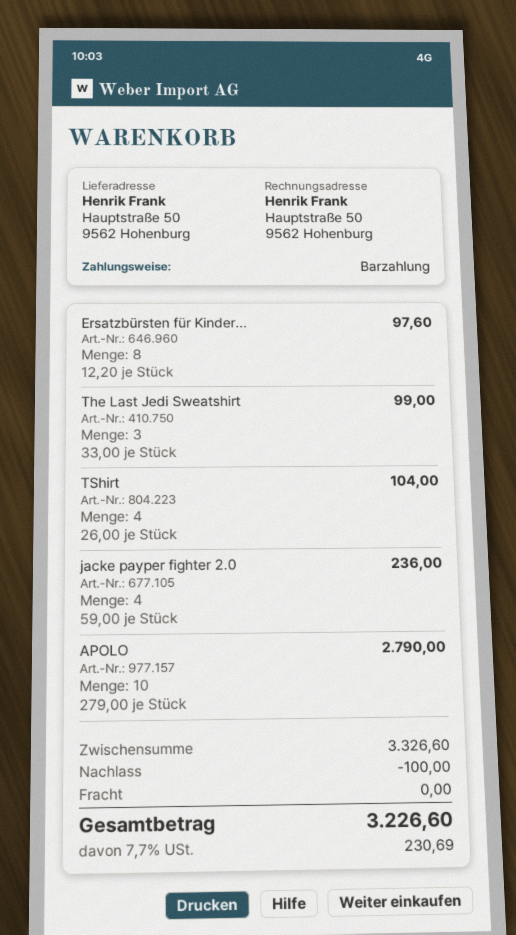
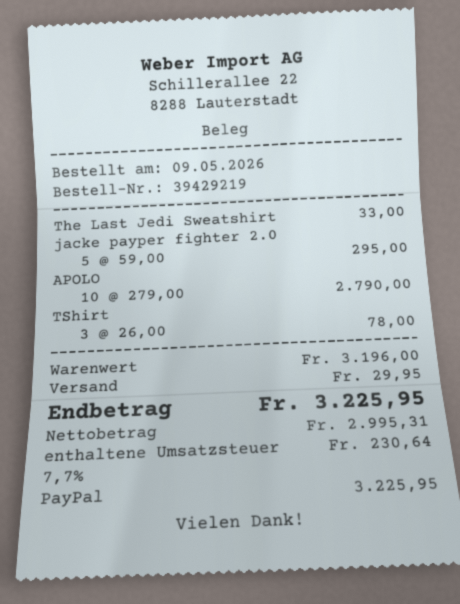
payment method: cash -> PayPal
Ersatzbürsten für Kinder...: 8 x 12.20 = 97.60 -> none
The Last Jedi Sweatshirt: 3 x 33.00 = 99.00 -> 1 x 33.00 = 33.00
TShirt: 4 x 26.00 = 104.00 -> 3 x 26.00 = 78.00
jacke payper fighter 2.0: 4 x 59.00 = 236.00 -> 5 x 59.00 = 295.00
subtotal: 3326.60 -> 3196.00
discount: 100.00 -> none
shipping: 0.00 -> 29.95
tax: 7.7% = 230.69 -> 7.7% = 230.64
total: 3226.60 -> 3225.95

